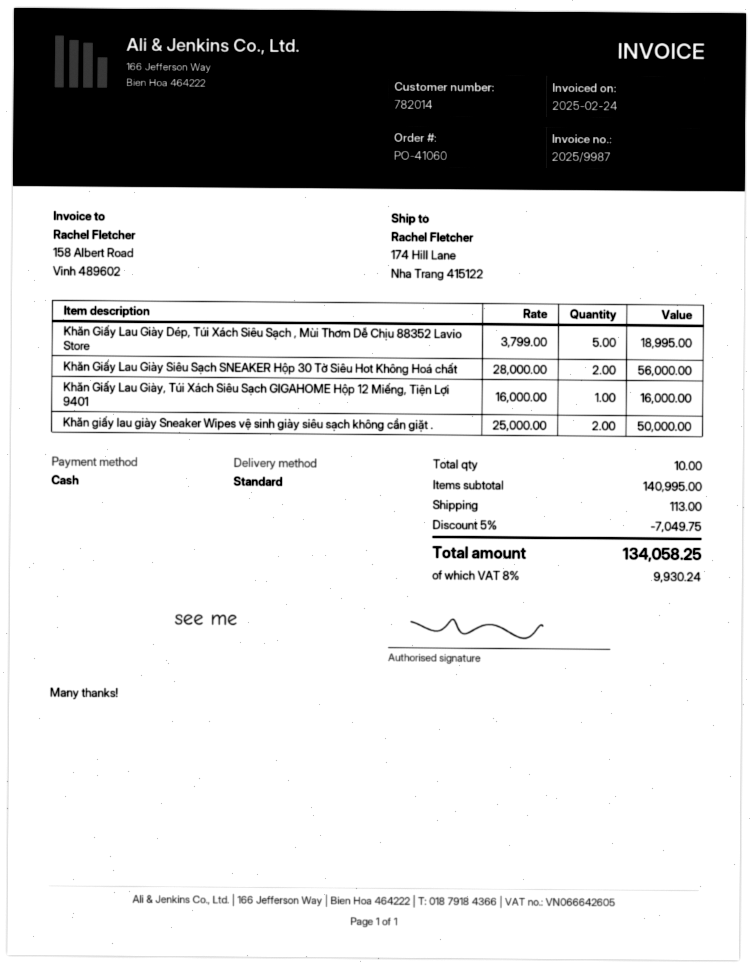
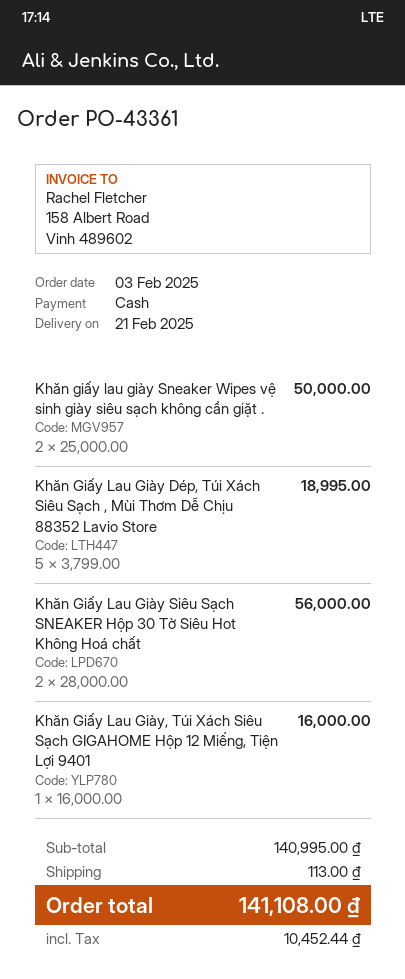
order number: PO-41060 -> PO-43361
discount: 5% = 7049.75 -> none
tax: 9930.24 -> 10452.44
total: 134058.25 -> 141108.00

